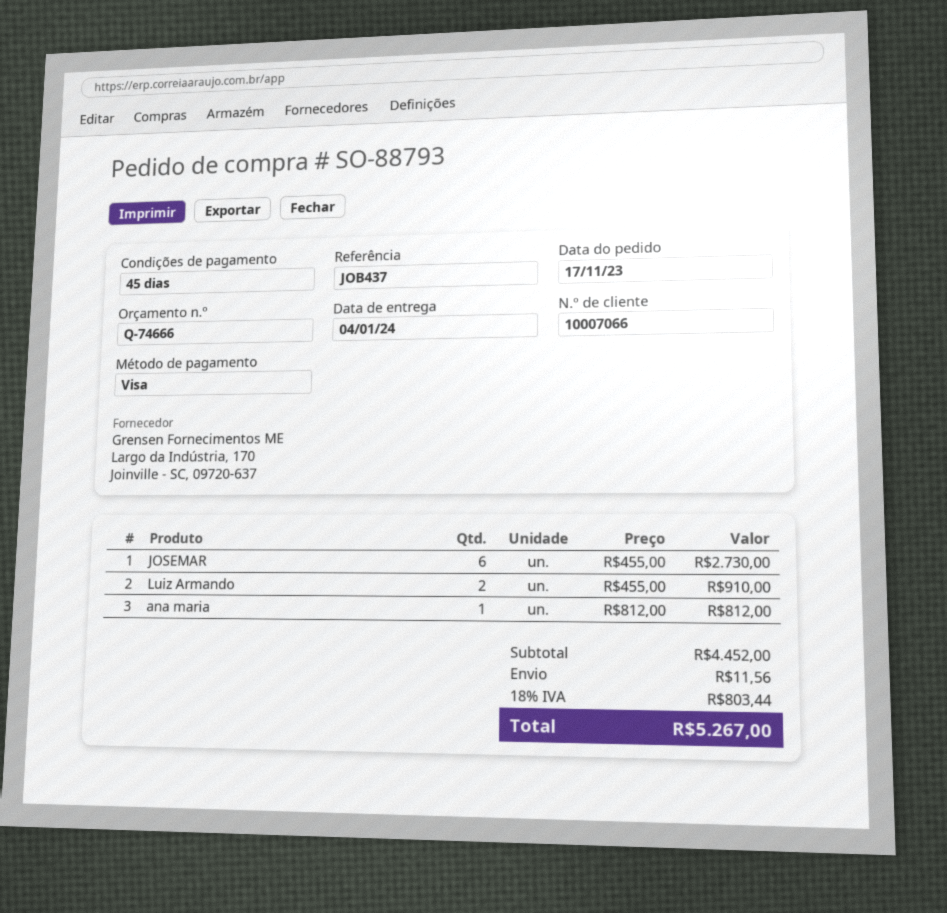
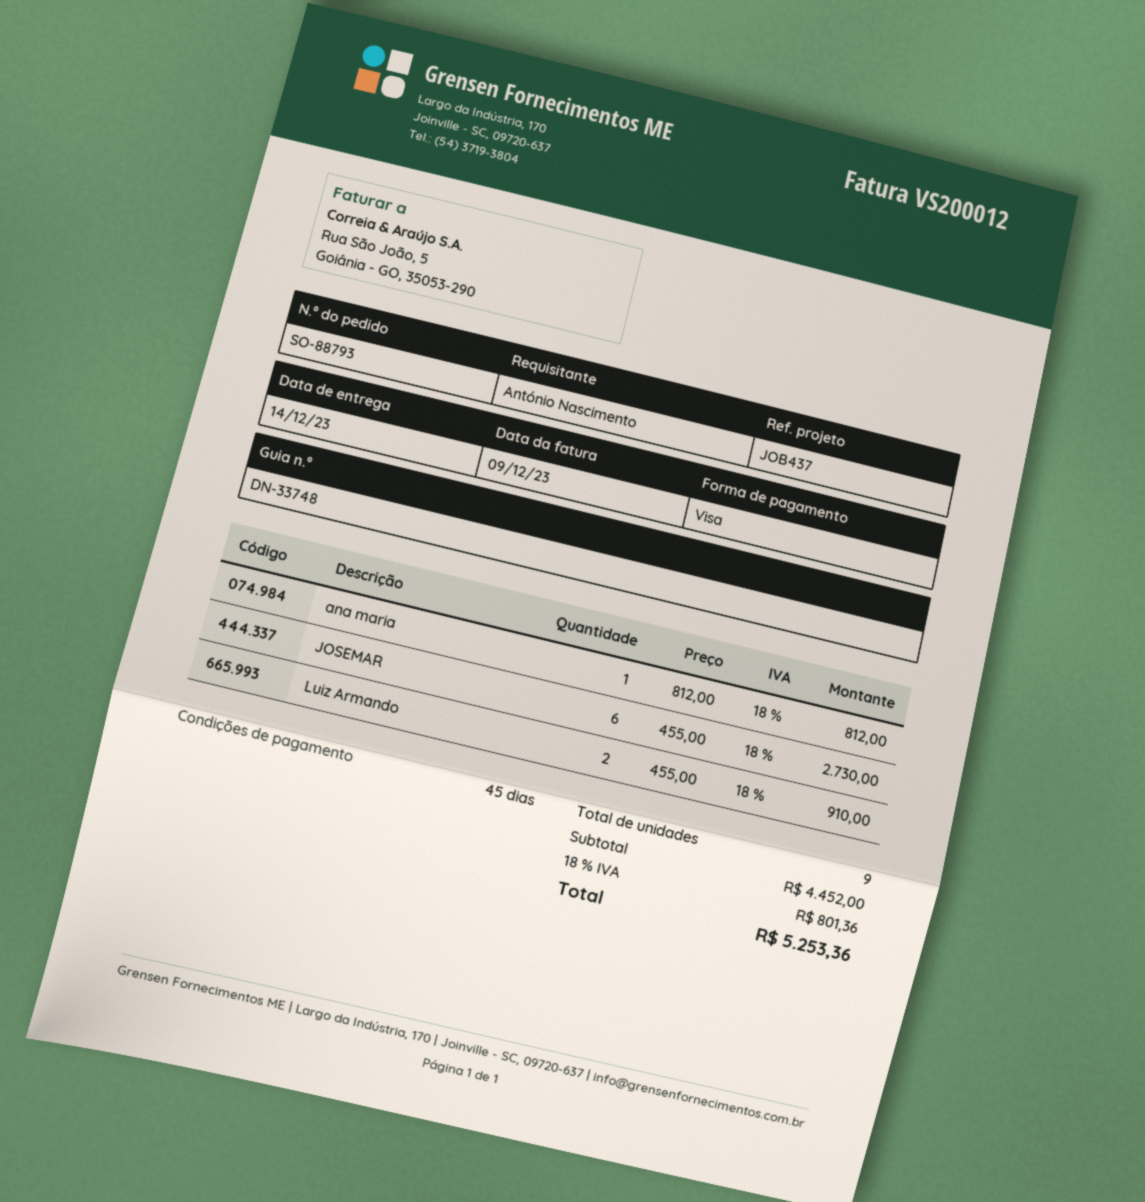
delivery date: 2024-01-04 -> 2023-12-14
shipping: 11.56 -> none
tax: 18% = 803.44 -> 18% = 801.36
total: 5267.00 -> 5253.36

